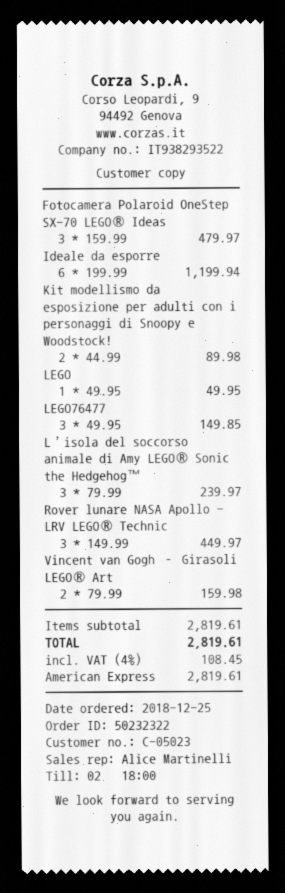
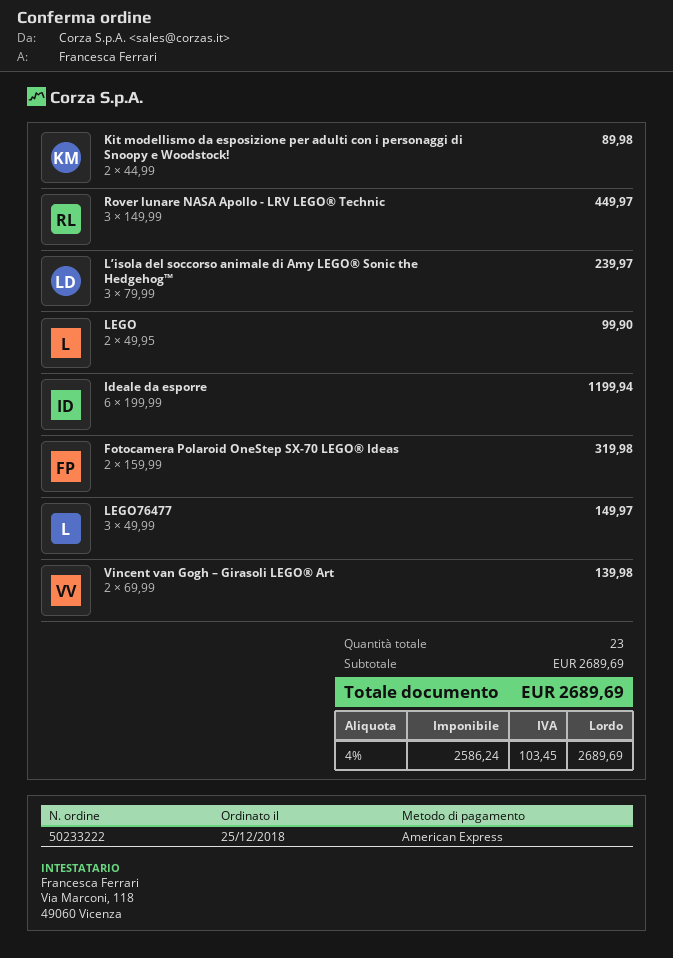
order number: 50232322 -> 50233222
Fotocamera Polaroid OneStep SX-70 LEGO® Ideas: 3 x 159.99 = 479.97 -> 2 x 159.99 = 319.98
LEGO: 1 x 49.95 = 49.95 -> 2 x 49.95 = 99.90
LEGO76477: 3 x 49.95 = 149.85 -> 3 x 49.99 = 149.97
Vincent van Gogh – Girasoli LEGO® Art: 2 x 79.99 = 159.98 -> 2 x 69.99 = 139.98
subtotal: 2819.61 -> 2689.69
tax: 4% = 108.45 -> 4% = 103.45
total: 2819.61 -> 2689.69

